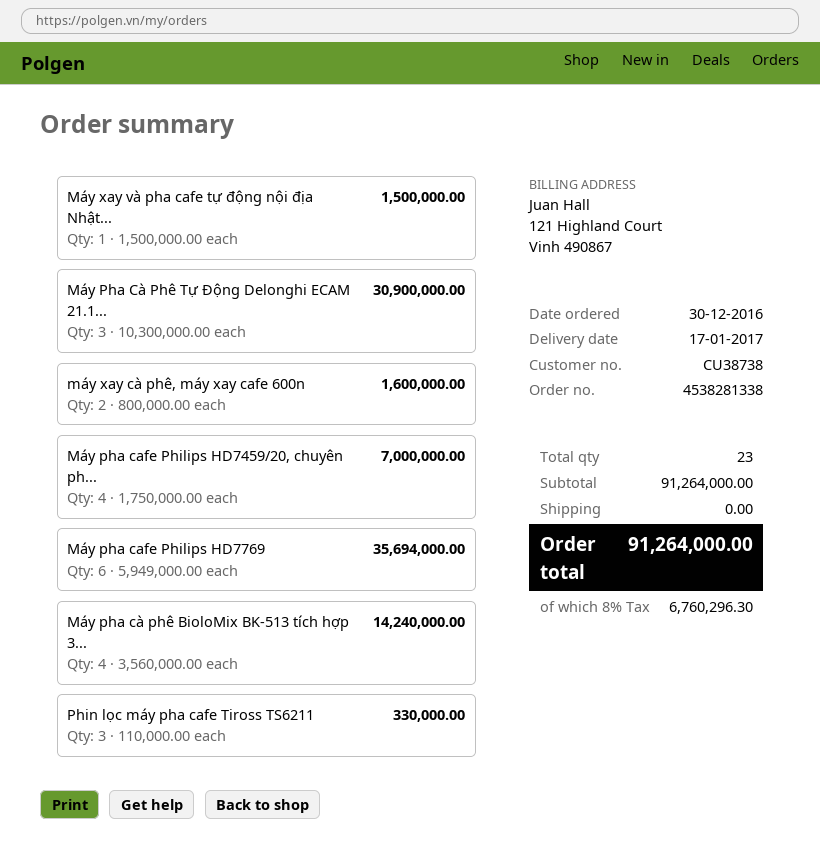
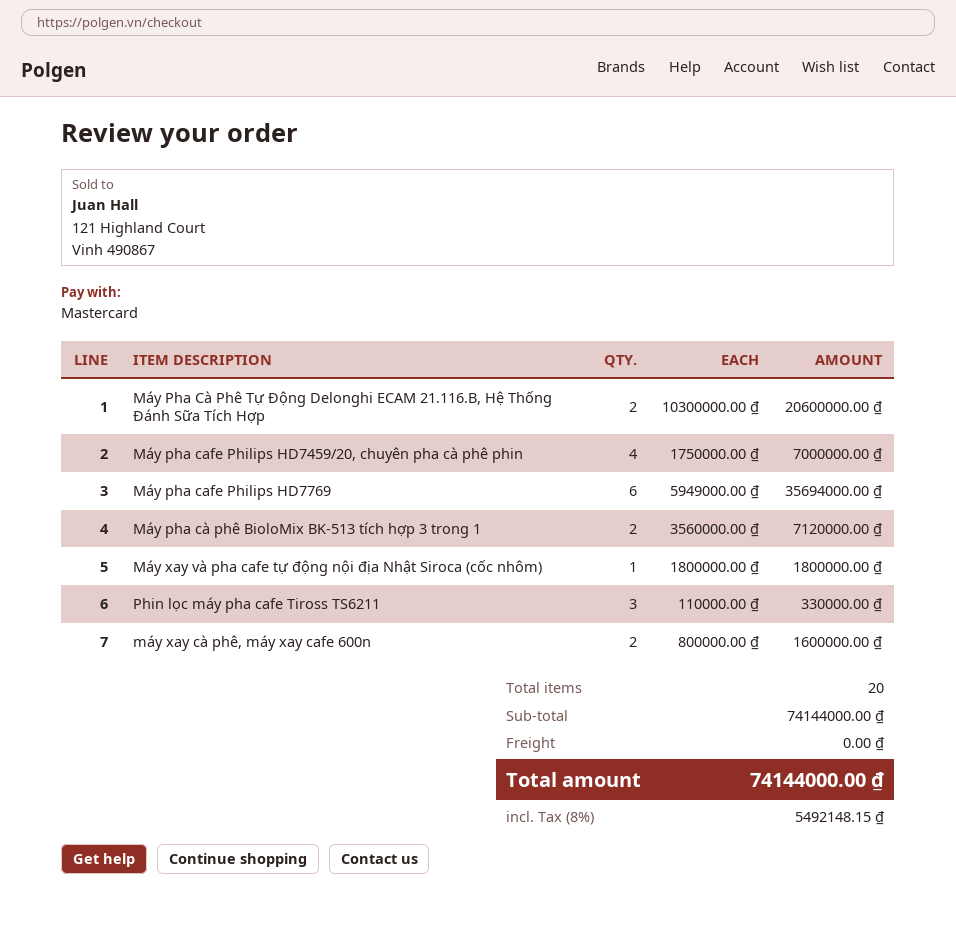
Máy xay và pha cafe tự động nội địa Nhật...: 1 x 1500000.00 = 1500000.00 -> 1 x 1800000.00 = 1800000.00
Máy Pha Cà Phê Tự Động Delonghi ECAM 21.1...: 3 x 10300000.00 = 30900000.00 -> 2 x 10300000.00 = 20600000.00
Máy pha cà phê BioloMix BK-513 tích hợp 3...: 4 x 3560000.00 = 14240000.00 -> 2 x 3560000.00 = 7120000.00
total quantity: 23 -> 20
subtotal: 91264000.00 -> 74144000.00
tax: 8% = 6760296.30 -> 8% = 5492148.15
total: 91264000.00 -> 74144000.00

